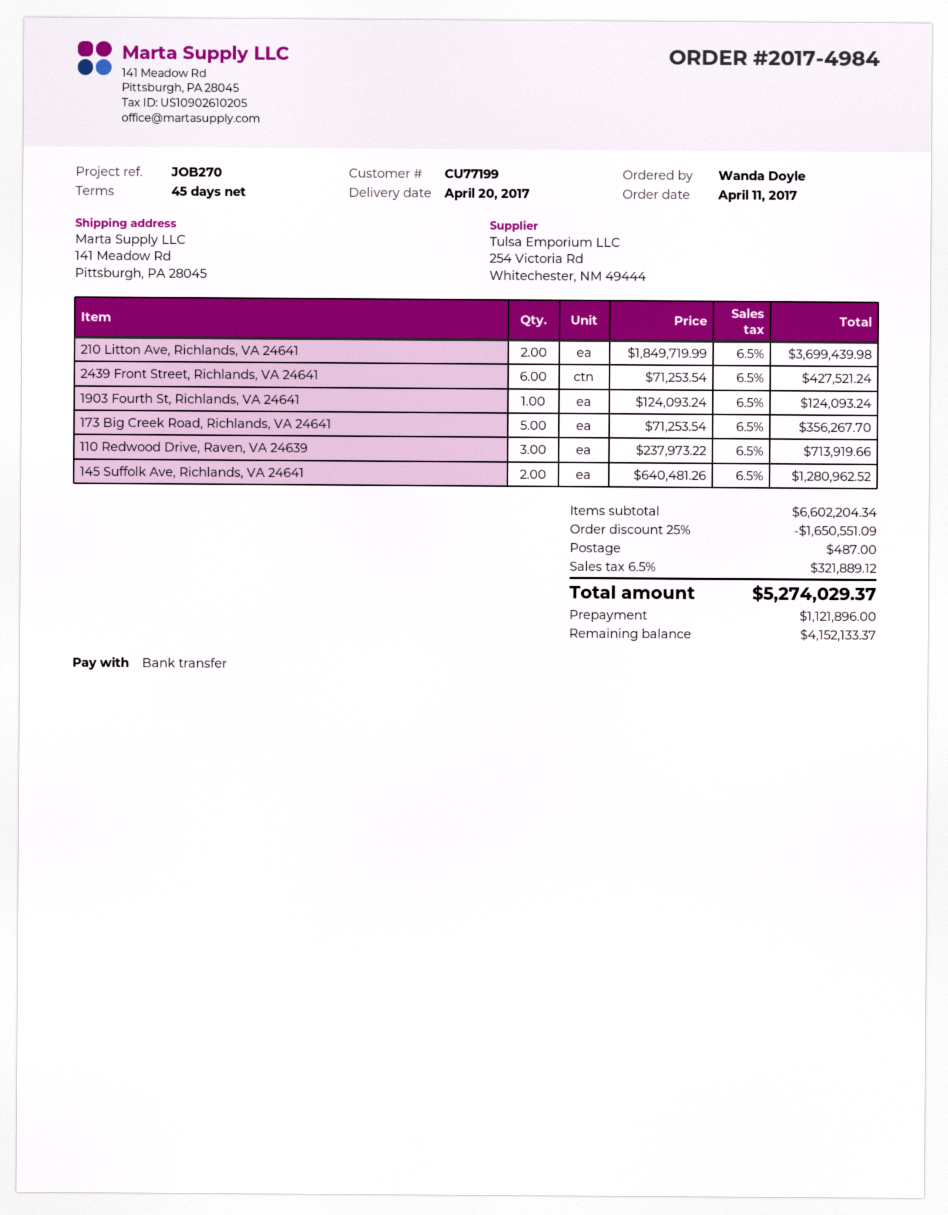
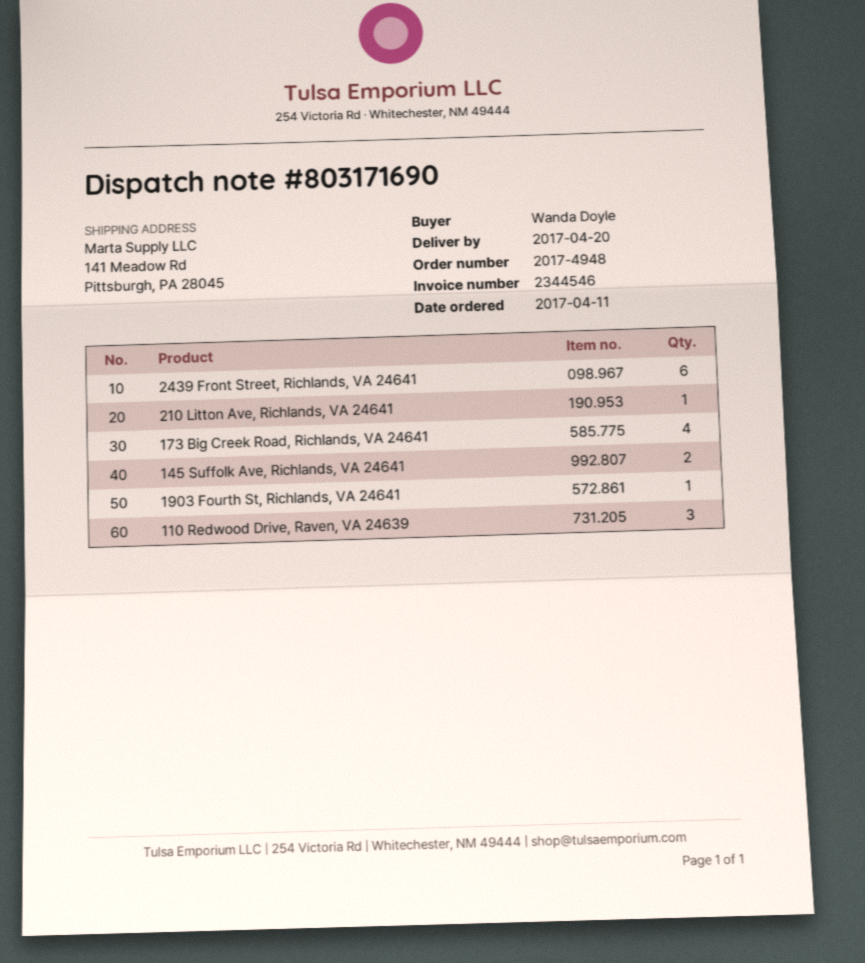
order number: 2017-4984 -> 2017-4948
210 Litton Ave, Richlands, VA 24641: 2 -> 1
173 Big Creek Road, Richlands, VA 24641: 5 -> 4

